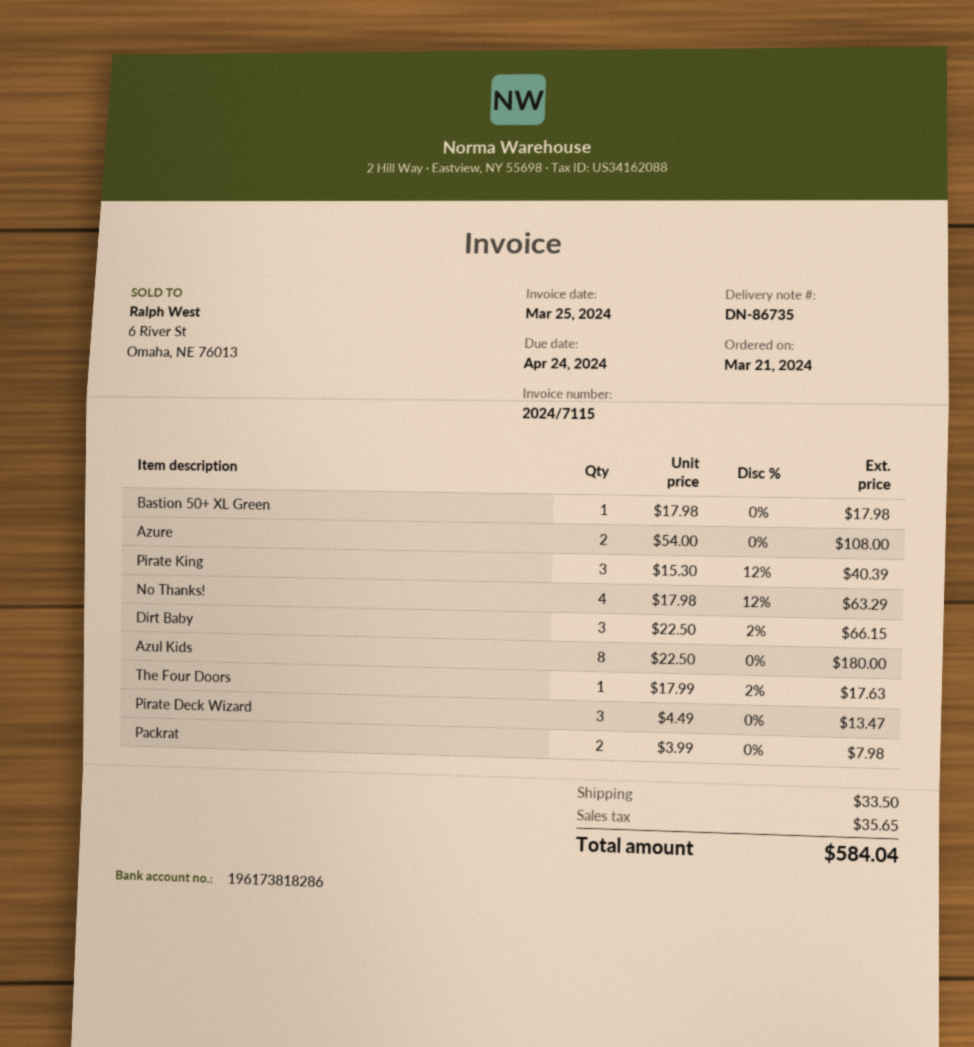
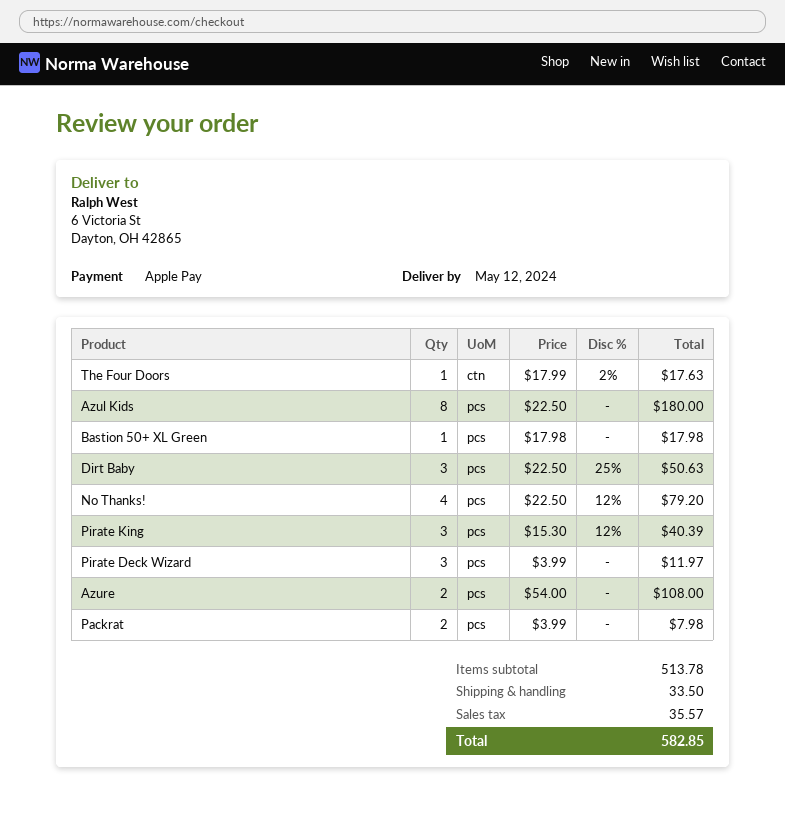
No Thanks!: 4 x 17.98 - 12% = 63.29 -> 4 x 22.50 - 12% = 79.20
Dirt Baby: 3 x 22.50 - 2% = 66.15 -> 3 x 22.50 - 25% = 50.63
Pirate Deck Wizard: 3 x 4.49 = 13.47 -> 3 x 3.99 = 11.97
tax: 35.65 -> 35.57
total: 584.04 -> 582.85

